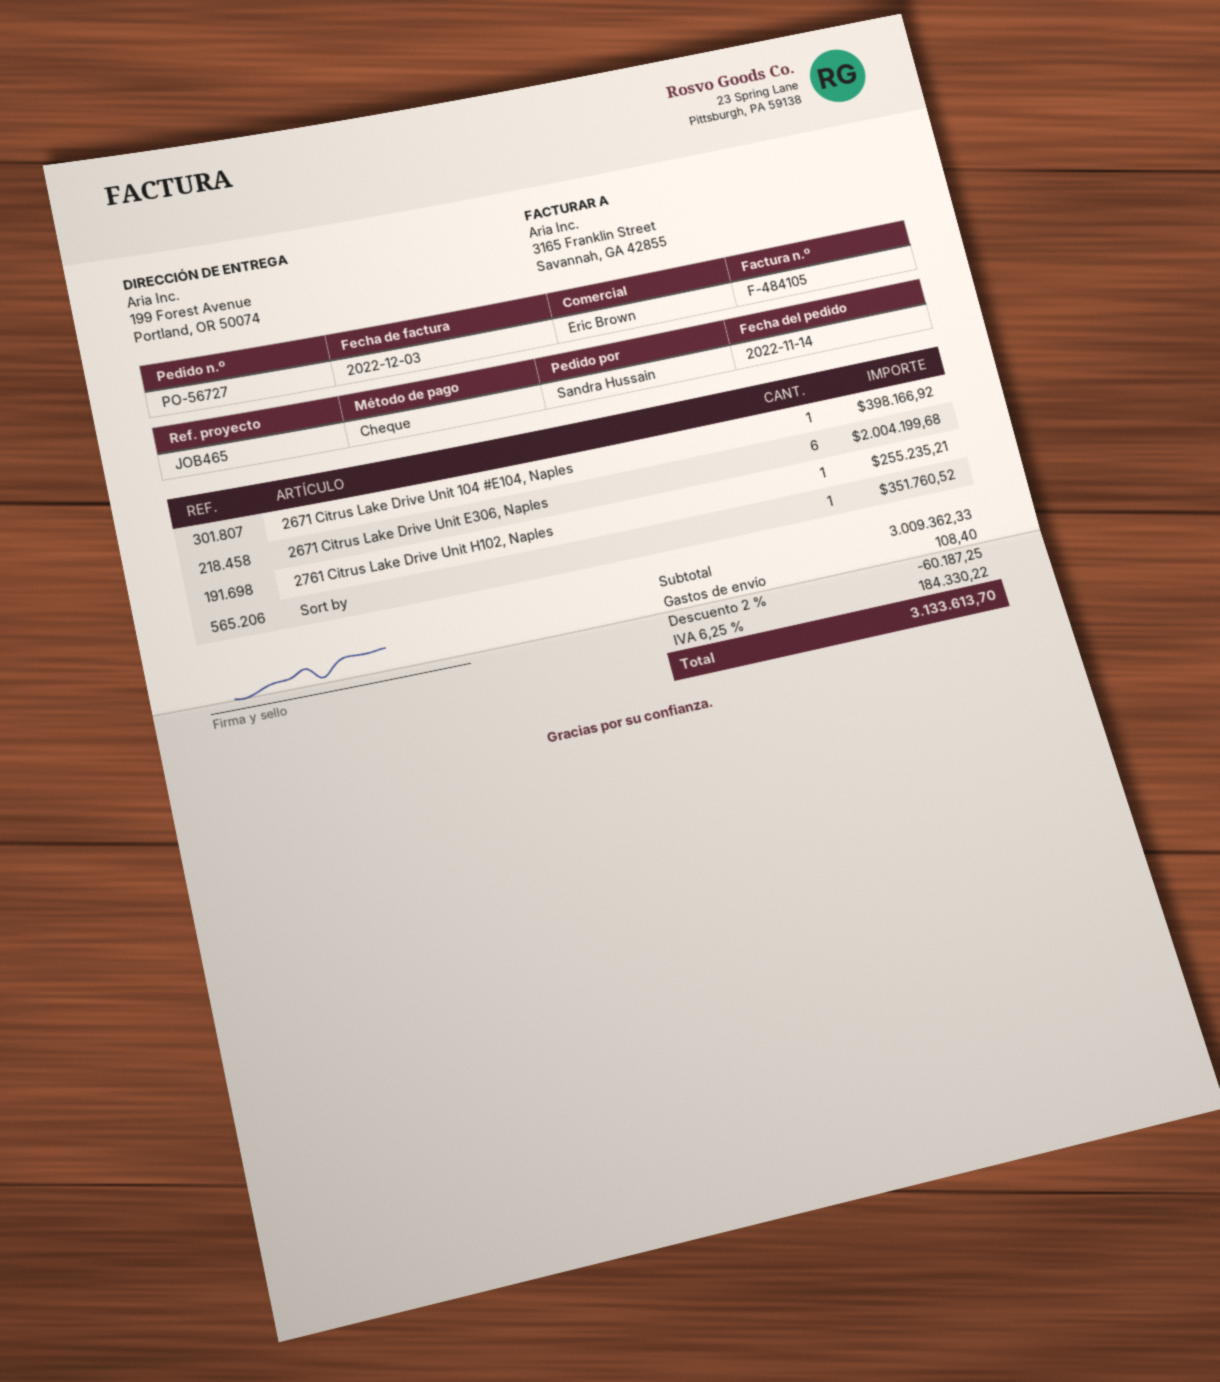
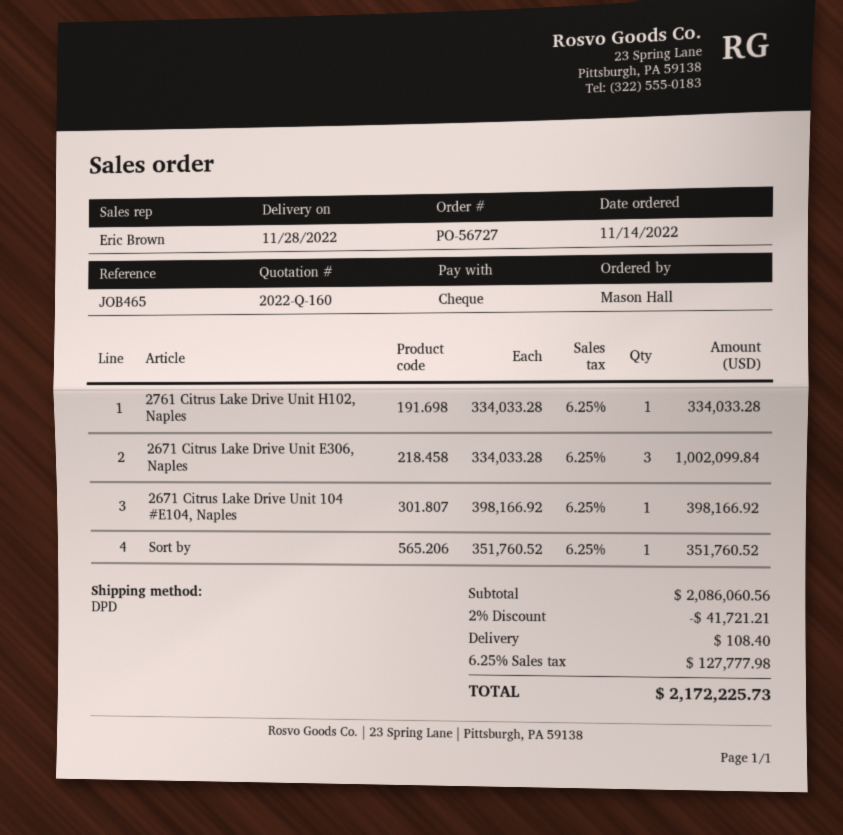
ordered by: Sandra Hussain -> Mason Hall
2671 Citrus Lake Drive Unit E306, Naples: 6 for 2004199.68 -> 3 for 1002099.84
2761 Citrus Lake Drive Unit H102, Naples: 1 for 255235.21 -> 1 for 334033.28
subtotal: 3009362.33 -> 2086060.56
discount: 2% = 60187.25 -> 2% = 41721.21
tax: 6.25% = 184330.22 -> 6.25% = 127777.98
total: 3133613.70 -> 2172225.73

